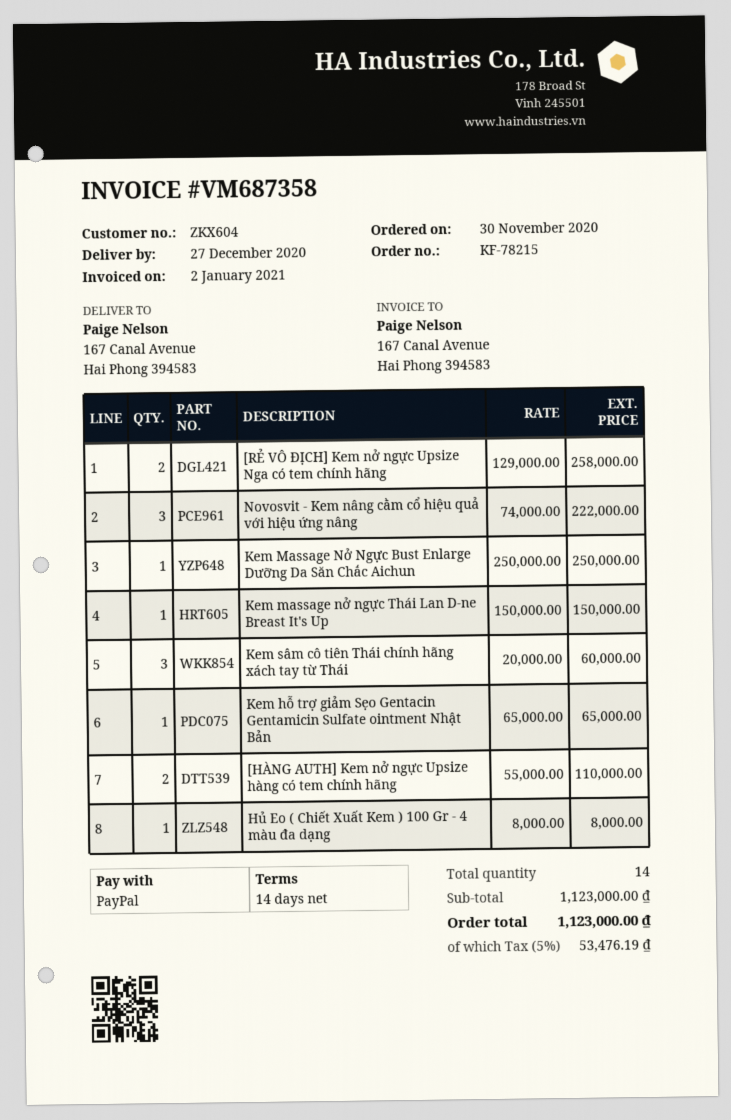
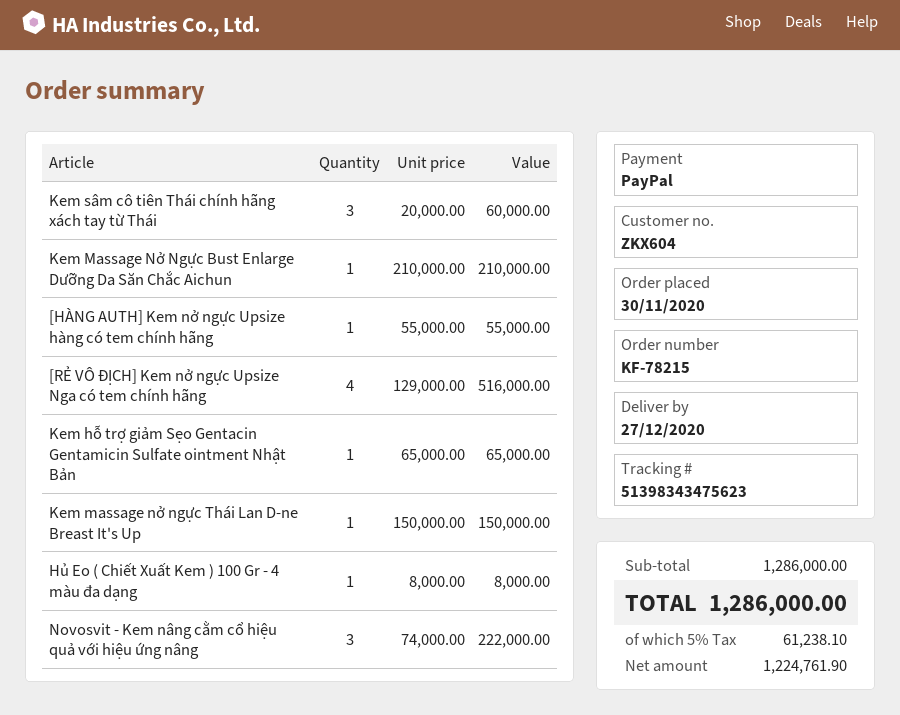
[RẺ VÔ ĐỊCH] Kem nở ngực Upsize Nga có tem chính hãng: 2 x 129000.00 = 258000.00 -> 4 x 129000.00 = 516000.00
Kem Massage Nở Ngực Bust Enlarge Dưỡng Da Săn Chắc Aichun: 1 x 250000.00 = 250000.00 -> 1 x 210000.00 = 210000.00
[HÀNG AUTH] Kem nở ngực Upsize hàng có tem chính hãng: 2 x 55000.00 = 110000.00 -> 1 x 55000.00 = 55000.00
subtotal: 1123000.00 -> 1286000.00
tax: 5% = 53476.19 -> 5% = 61238.10
total: 1123000.00 -> 1286000.00

